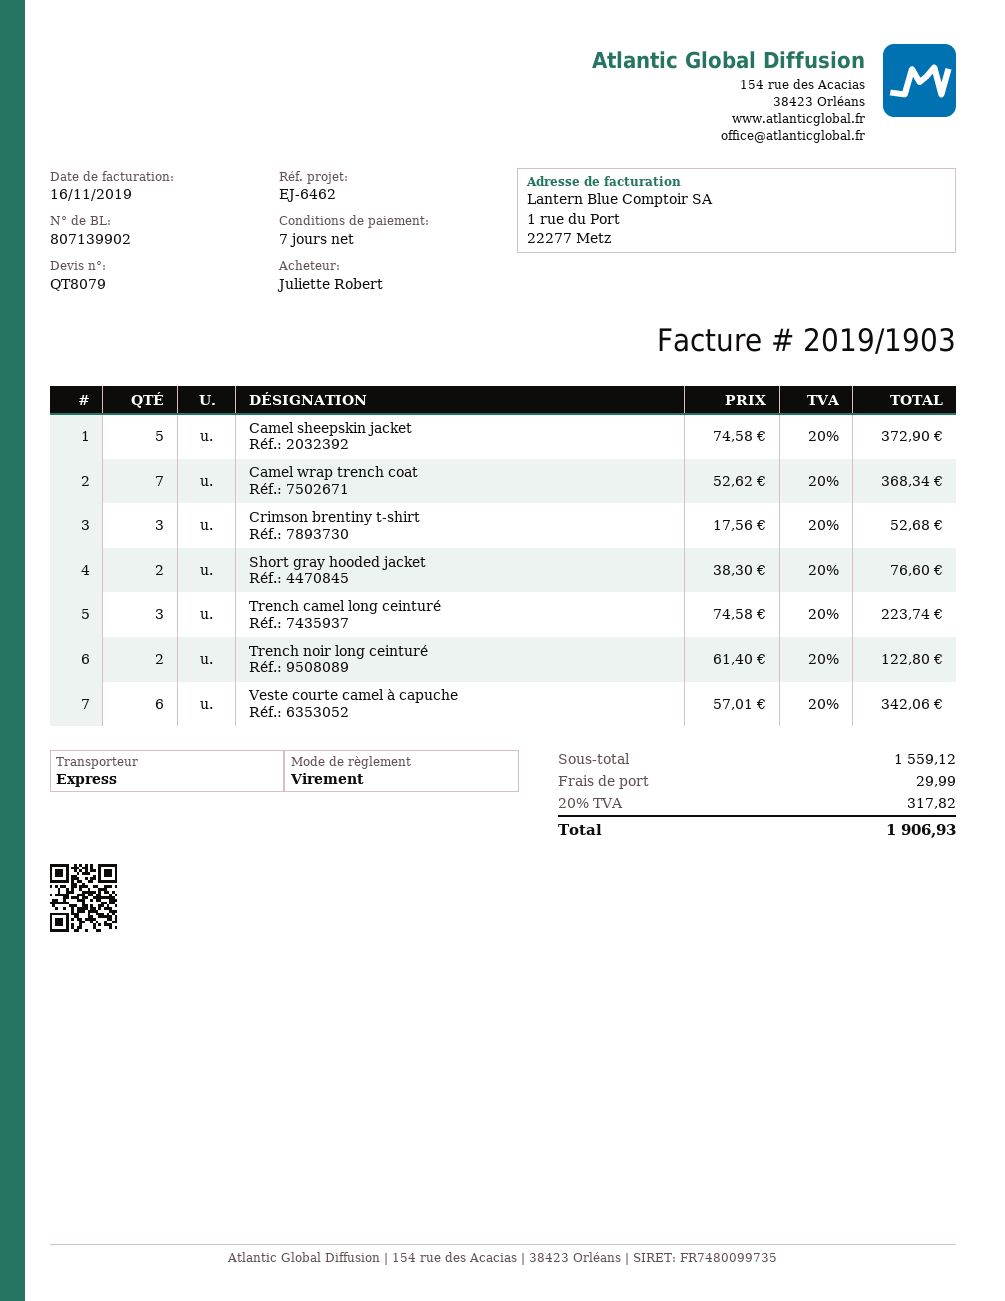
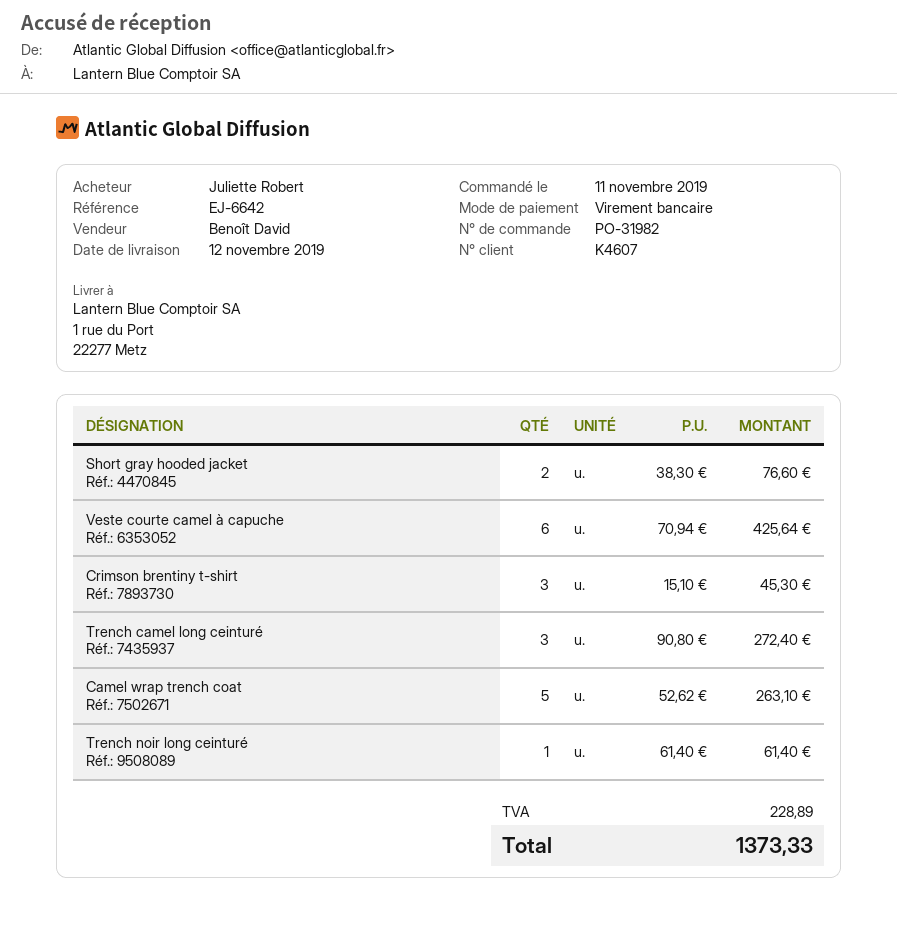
reference: EJ-6462 -> EJ-6642
Camel sheepskin jacket: 5 x 74.58 = 372.90 -> none
Camel wrap trench coat: 7 x 52.62 = 368.34 -> 5 x 52.62 = 263.10
Crimson brentiny t-shirt: 3 x 17.56 = 52.68 -> 3 x 15.10 = 45.30
Trench camel long ceinturé: 3 x 74.58 = 223.74 -> 3 x 90.80 = 272.40
Trench noir long ceinturé: 2 x 61.40 = 122.80 -> 1 x 61.40 = 61.40
Veste courte camel à capuche: 6 x 57.01 = 342.06 -> 6 x 70.94 = 425.64
shipping: 29.99 -> none
tax: 317.82 -> 228.89
total: 1906.93 -> 1373.33

